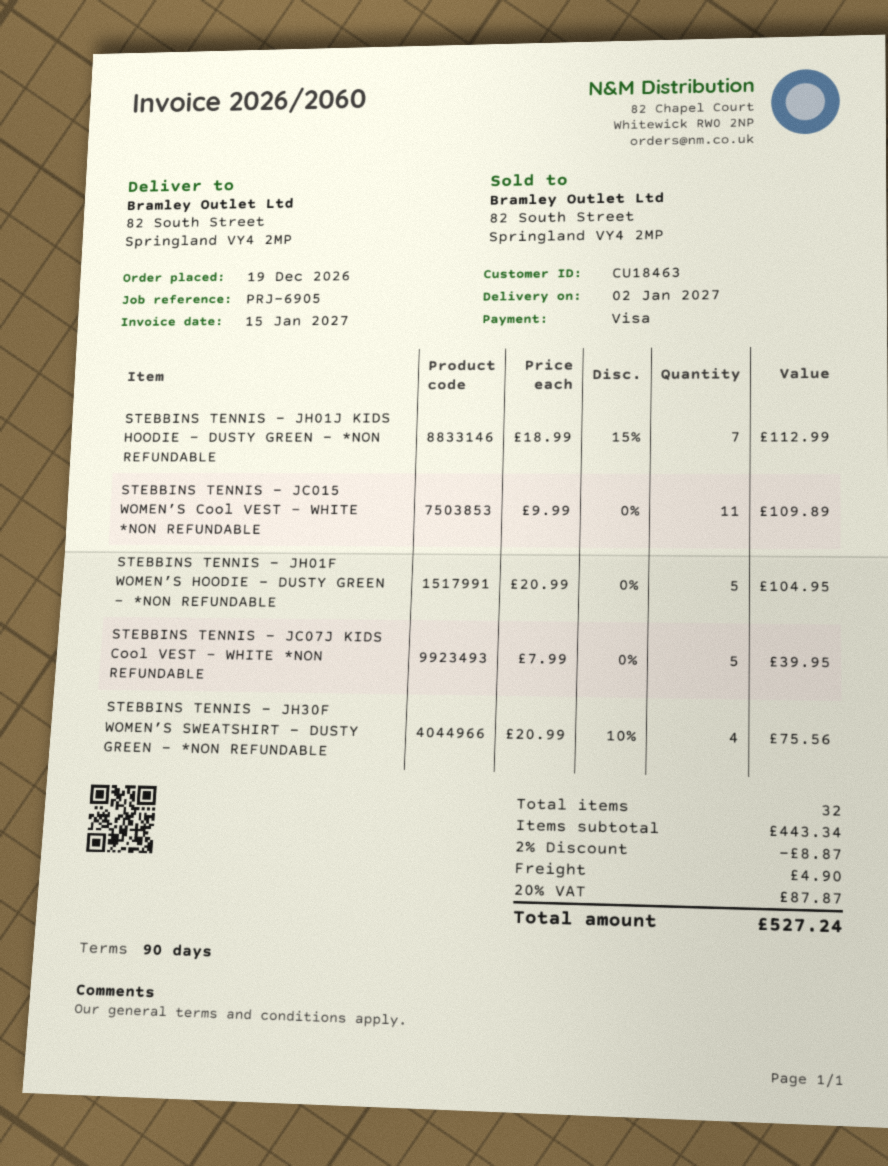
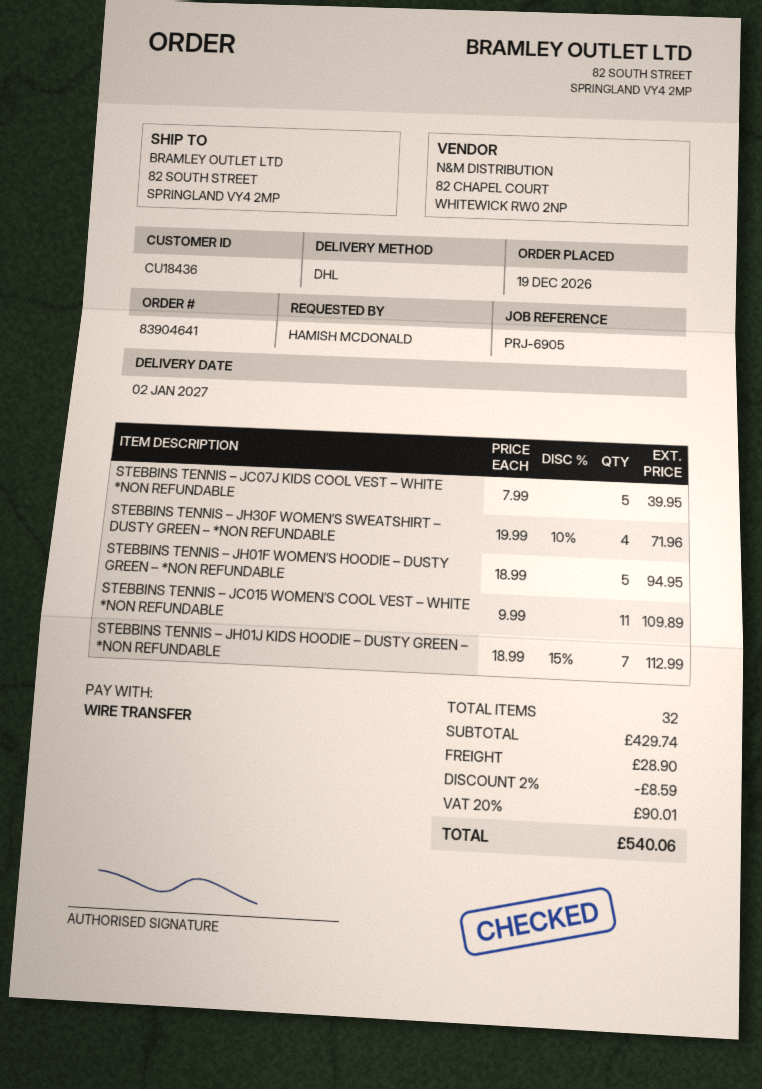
customer number: CU18463 -> CU18436
payment method: Visa -> bank transfer
STEBBINS TENNIS – JH01F WOMEN’S HOODIE – DUSTY GREEN – *NON REFUNDABLE: 5 x 20.99 = 104.95 -> 5 x 18.99 = 94.95
STEBBINS TENNIS – JH30F WOMEN’S SWEATSHIRT – DUSTY GREEN – *NON REFUNDABLE: 4 x 20.99 - 10% = 75.56 -> 4 x 19.99 - 10% = 71.96
subtotal: 443.34 -> 429.74
discount: 2% = 8.87 -> 2% = 8.59
shipping: 4.90 -> 28.90
tax: 20% = 87.87 -> 20% = 90.01
total: 527.24 -> 540.06

